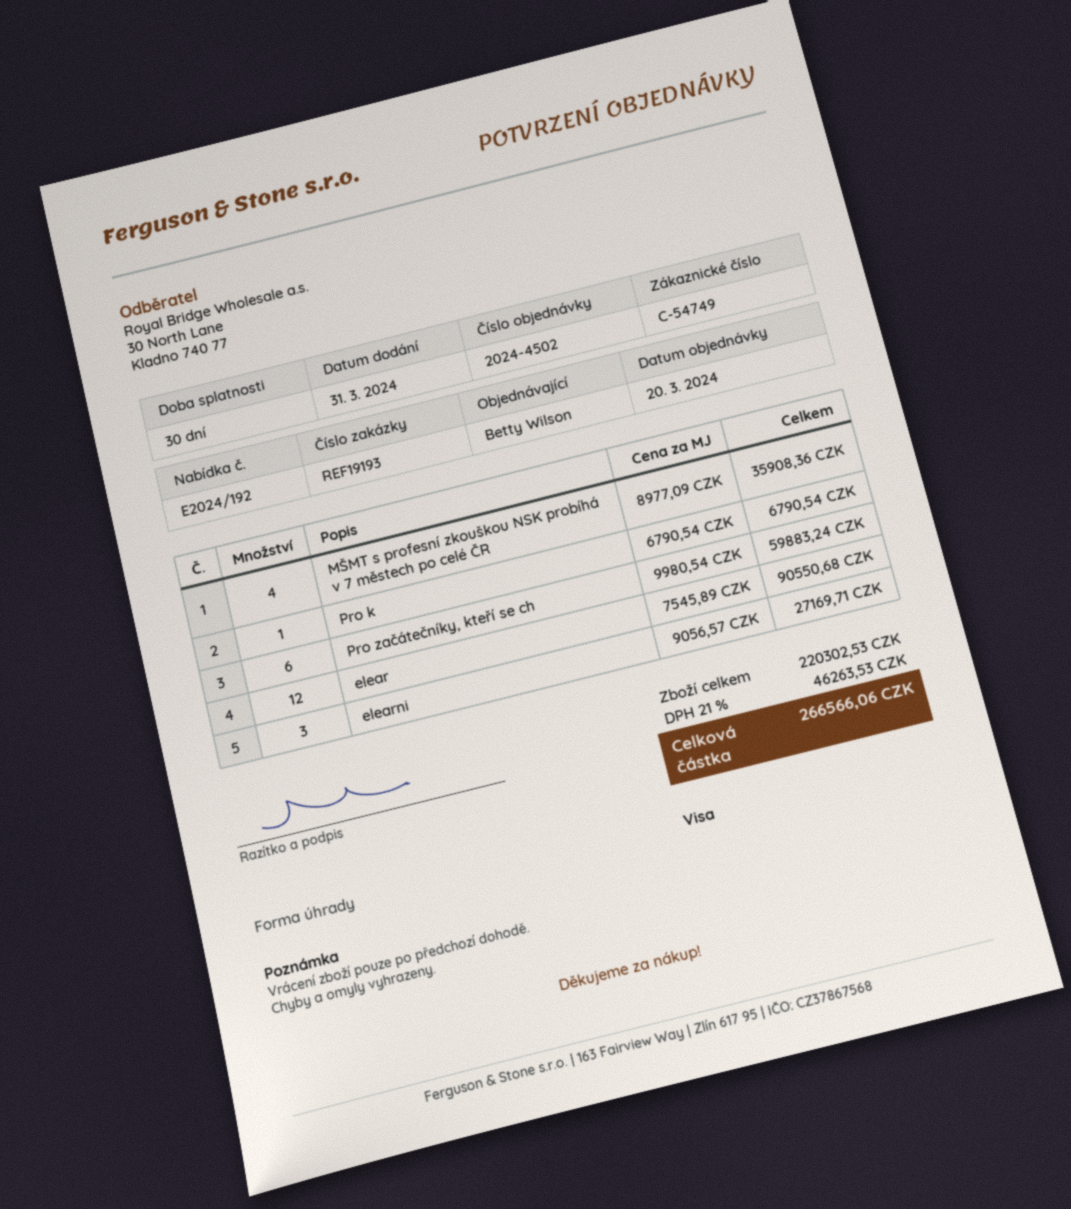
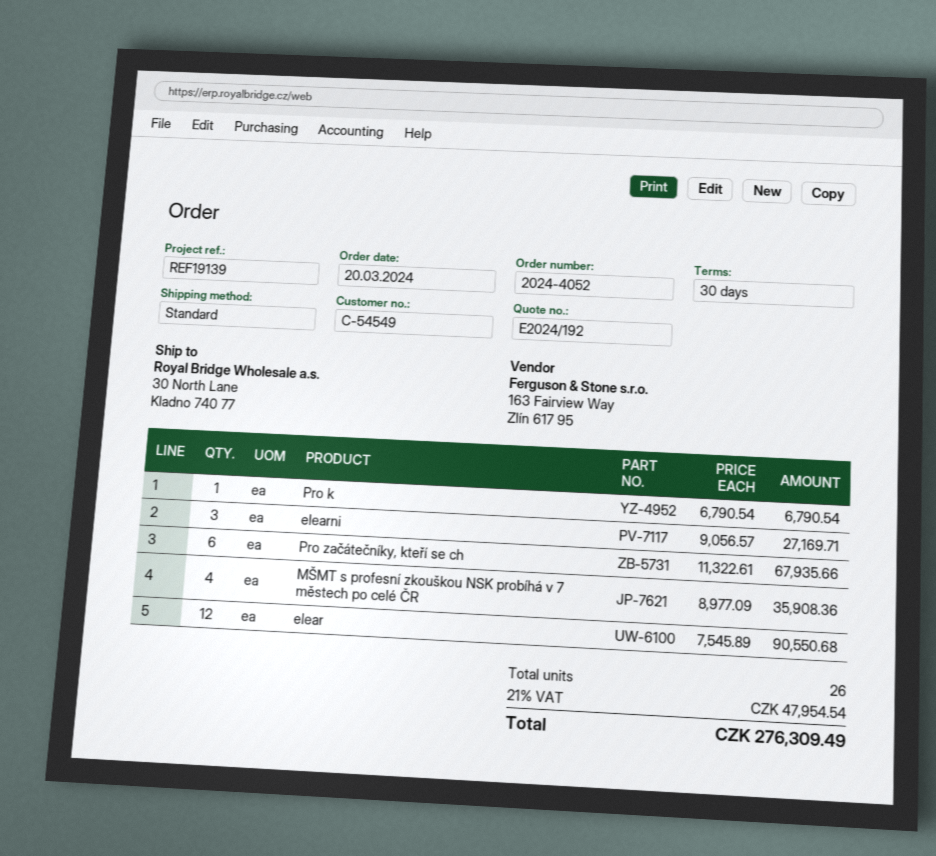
order number: 2024-4502 -> 2024-4052
customer number: C-54749 -> C-54549
reference: REF19193 -> REF19139
Pro začátečníky, kteří se ch: 6 x 9980.54 = 59883.24 -> 6 x 11322.61 = 67935.66
tax: 21% = 46263.53 -> 21% = 47954.54
total: 266566.06 -> 276309.49

